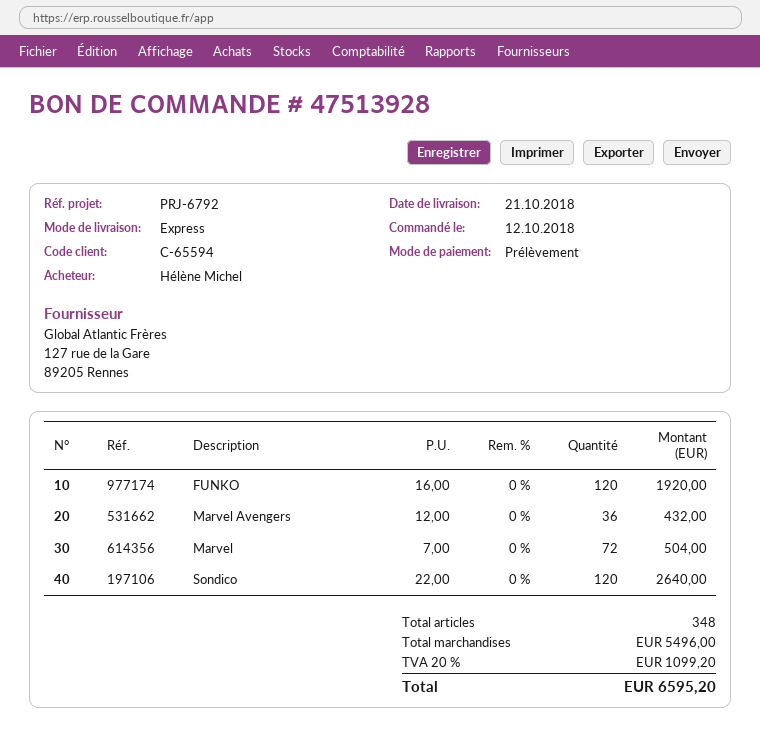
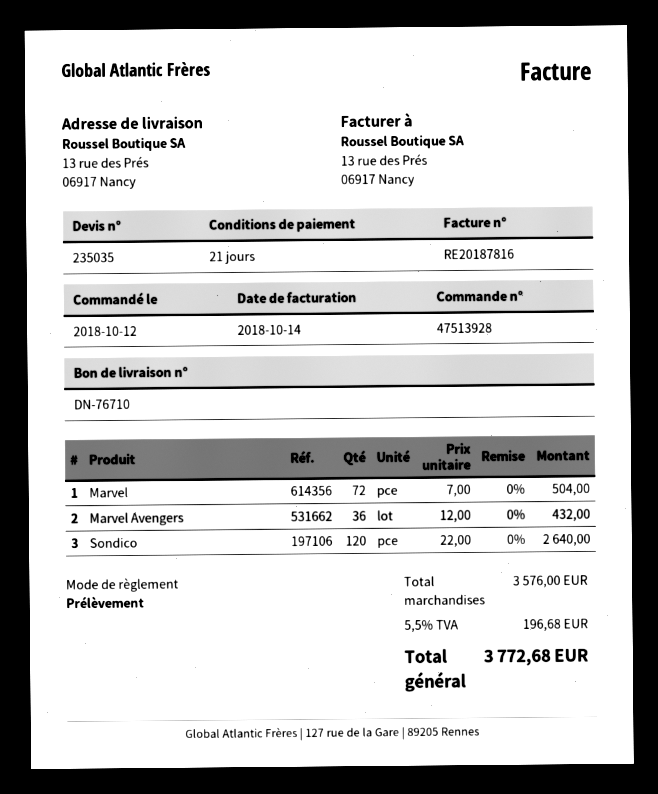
FUNKO: 120 x 16.00 = 1920.00 -> none
subtotal: 5496.00 -> 3576.00
tax: 20% = 1099.20 -> 5.5% = 196.68
total: 6595.20 -> 3772.68

